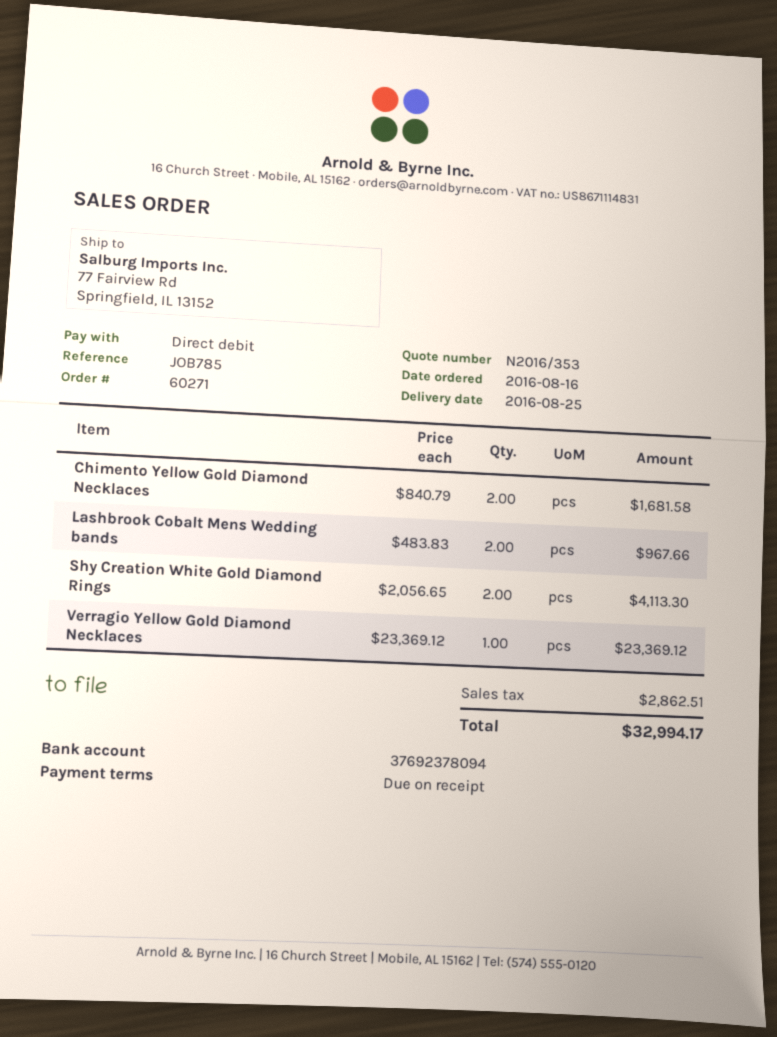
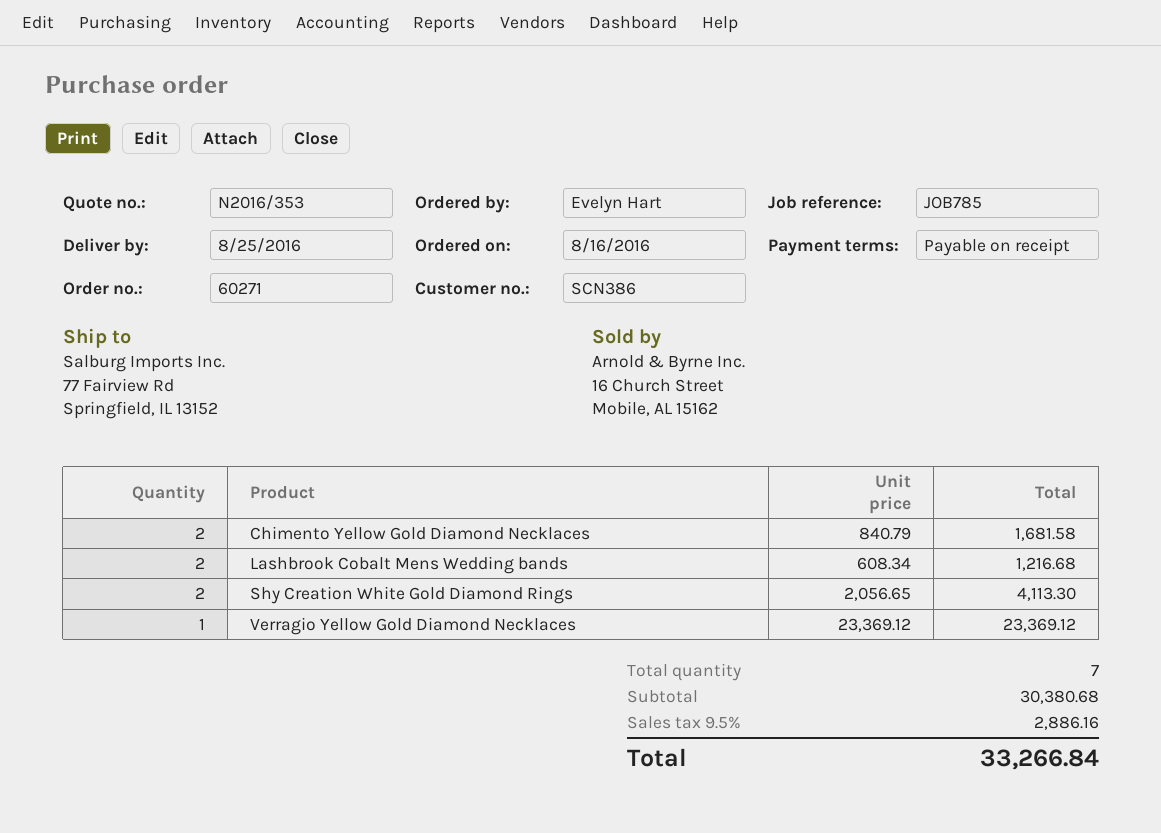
Lashbrook Cobalt Mens Wedding bands: 2 x 483.83 = 967.66 -> 2 x 608.34 = 1216.68
tax: 2862.51 -> 2886.16
total: 32994.17 -> 33266.84

